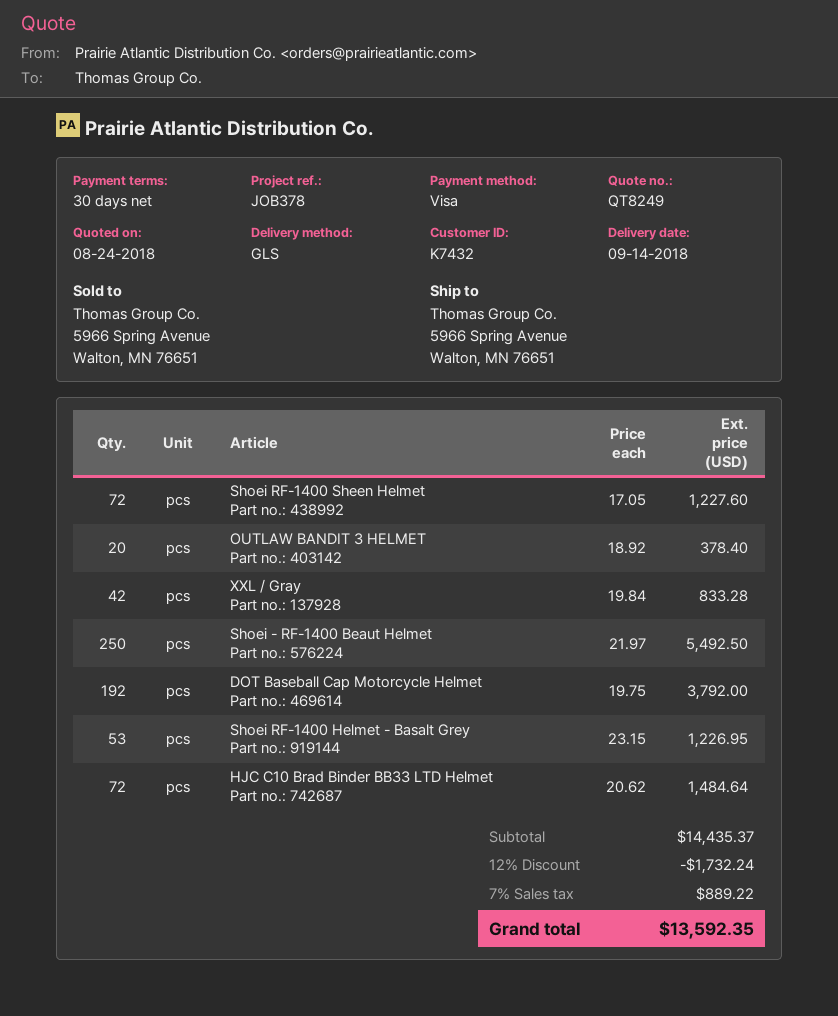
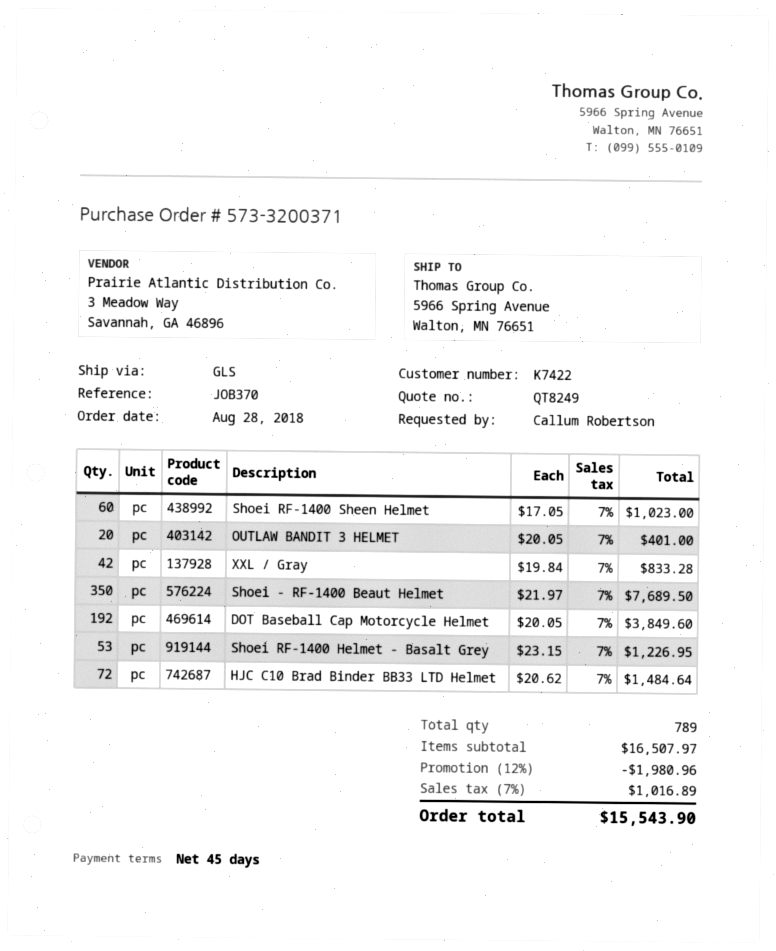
payment terms: 30 days -> 45 days
customer number: K7432 -> K7422
reference: JOB378 -> JOB370
Shoei RF-1400 Sheen Helmet: 72 x 17.05 = 1227.60 -> 60 x 17.05 = 1023.00
OUTLAW BANDIT 3 HELMET: 20 x 18.92 = 378.40 -> 20 x 20.05 = 401.00
Shoei - RF-1400 Beaut Helmet: 250 x 21.97 = 5492.50 -> 350 x 21.97 = 7689.50
DOT Baseball Cap Motorcycle Helmet: 192 x 19.75 = 3792.00 -> 192 x 20.05 = 3849.60
subtotal: 14435.37 -> 16507.97
discount: 12% = 1732.24 -> 12% = 1980.96
tax: 7% = 889.22 -> 7% = 1016.89
total: 13592.35 -> 15543.90

